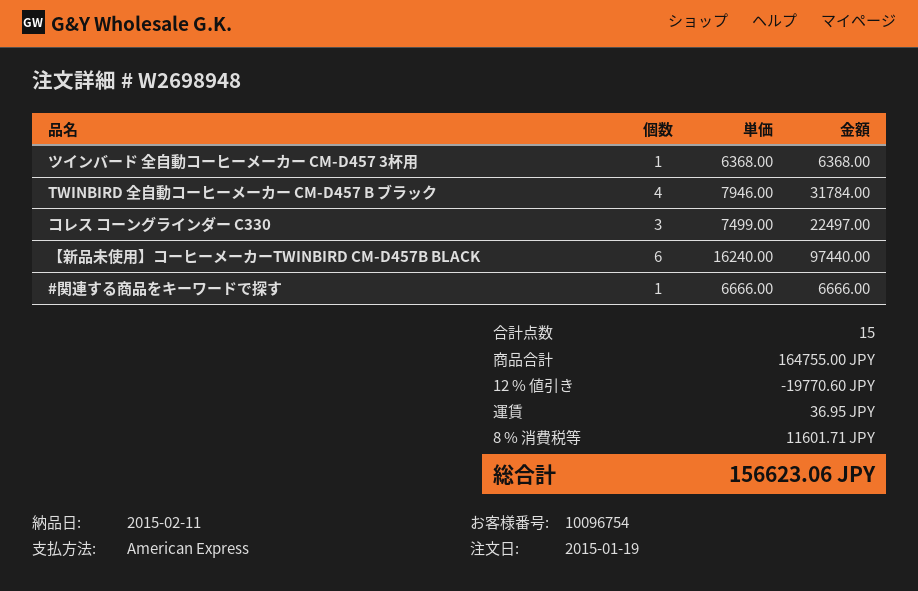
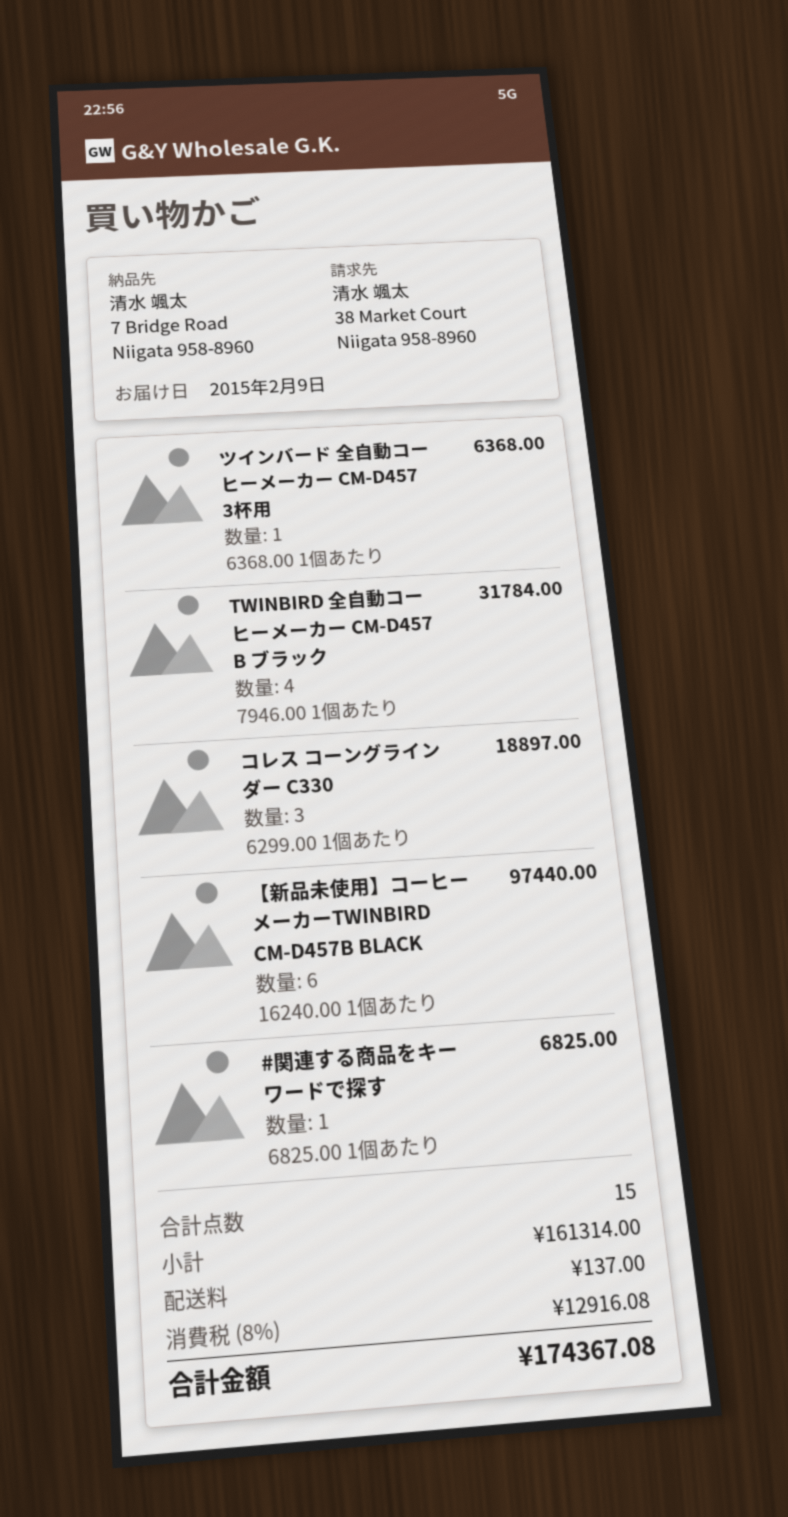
delivery date: 2015-02-11 -> 2015-02-09
コレス コーングラインダー C330: 3 x 7499.00 = 22497.00 -> 3 x 6299.00 = 18897.00
#関連する商品をキーワードで探す: 1 x 6666.00 = 6666.00 -> 1 x 6825.00 = 6825.00
subtotal: 164755.00 -> 161314.00
discount: 12% = 19770.60 -> none
shipping: 36.95 -> 137.00
tax: 8% = 11601.71 -> 8% = 12916.08
total: 156623.06 -> 174367.08

